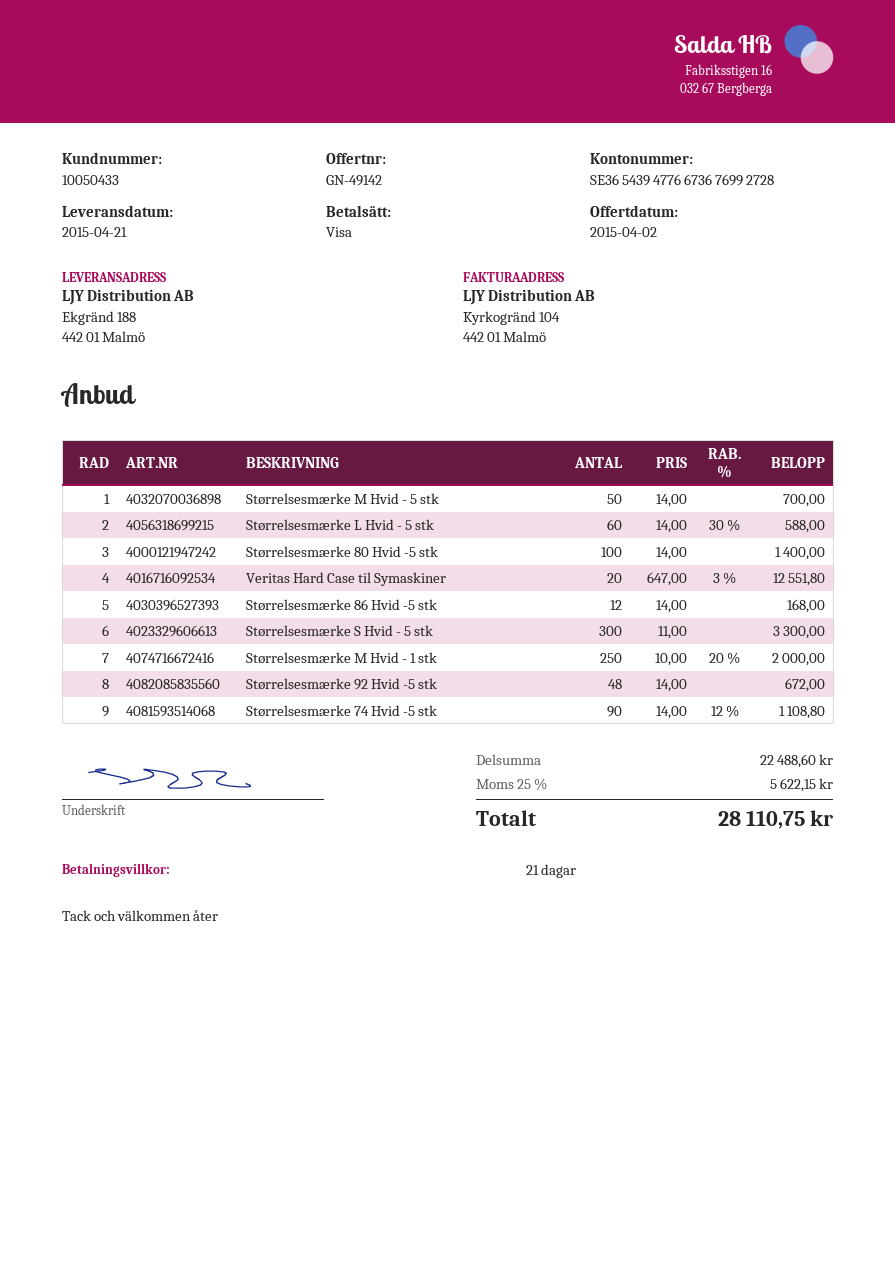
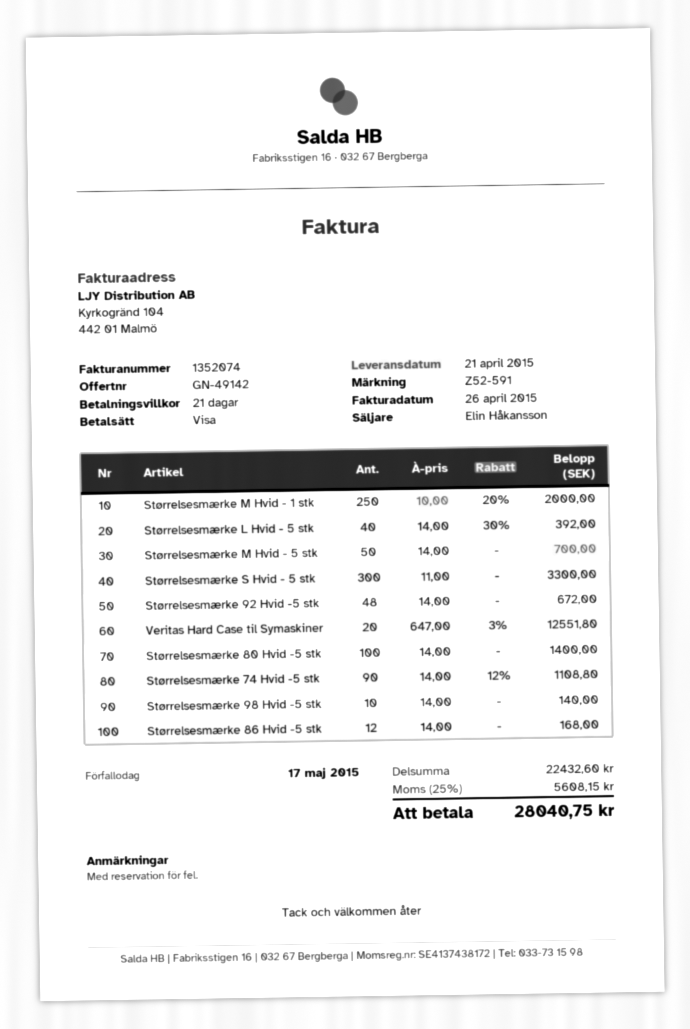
Størrelsesmærke L Hvid - 5 stk: 60 x 14.00 - 30% = 588.00 -> 40 x 14.00 - 30% = 392.00
Størrelsesmærke 98 Hvid -5 stk: none -> 10 x 14.00 = 140.00
subtotal: 22488.60 -> 22432.60
tax: 25% = 5622.15 -> 25% = 5608.15
total: 28110.75 -> 28040.75

